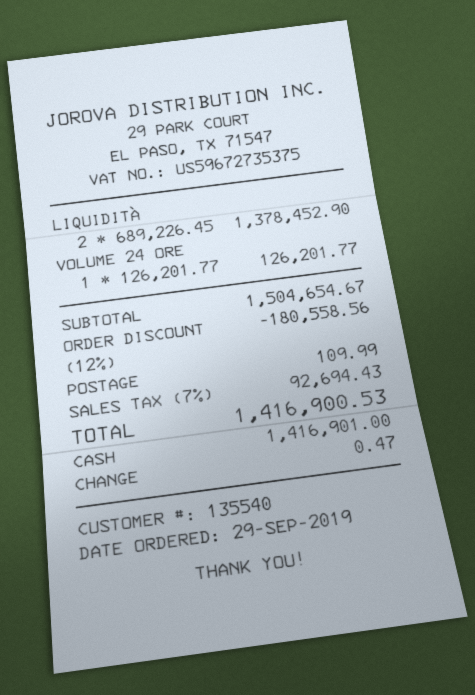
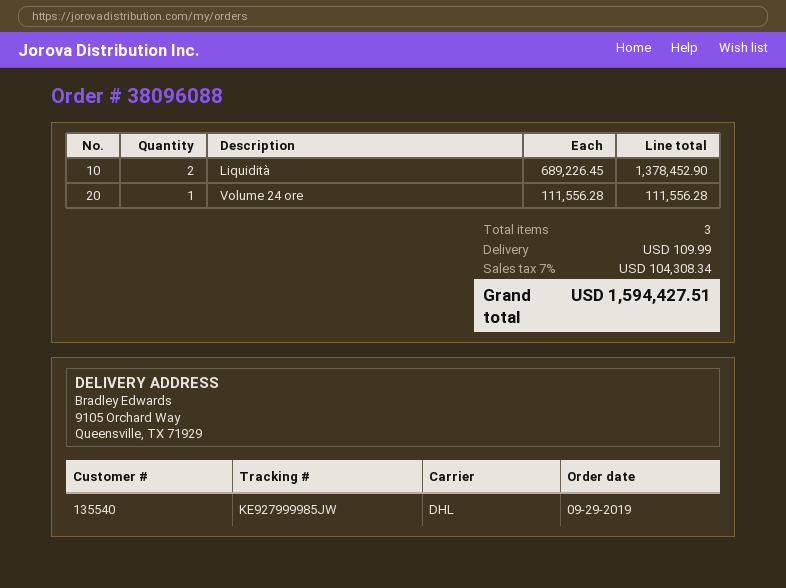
VOLUME 24 ORE: 1 x 126201.77 = 126201.77 -> 1 x 111556.28 = 111556.28
discount: 12% = 180558.56 -> none
tax: 7% = 92694.43 -> 7% = 104308.34
total: 1416900.53 -> 1594427.51

